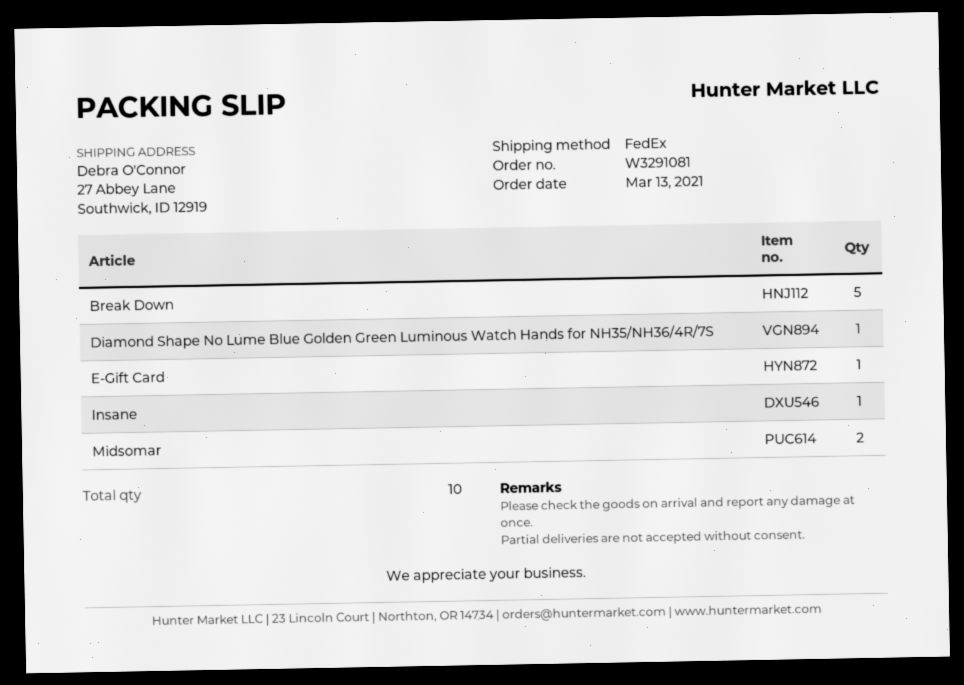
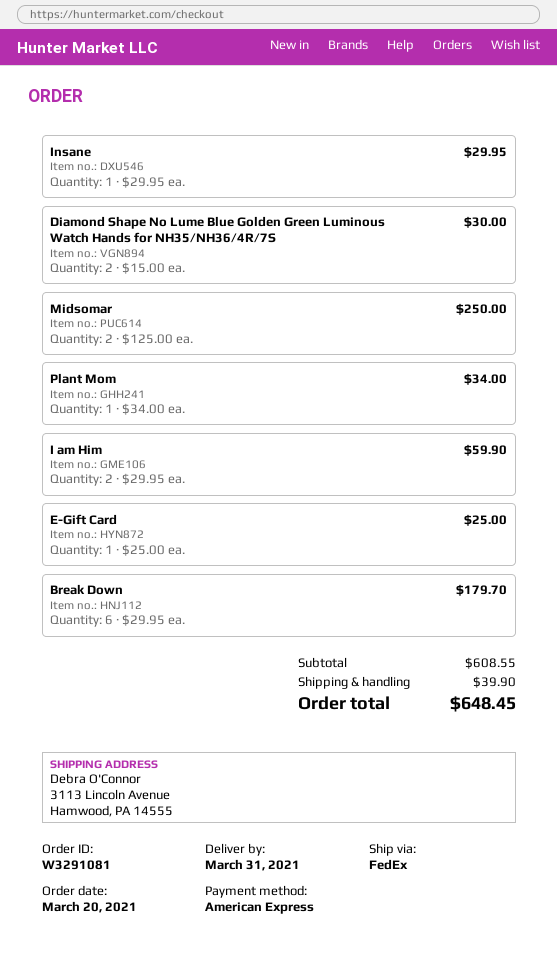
order date: 2021-03-13 -> 2021-03-20
ship to: 27 Abbey Lane, Southwick, ID 12919 -> 3113 Lincoln Avenue, Hamwood, PA 14555
Break Down: 5 -> 6
Diamond Shape No Lume Blue Golden Green Luminous Watch Hands for NH35/NH36/4R/7S: 1 -> 2
Plant Mom: none -> 1
I am Him: none -> 2

